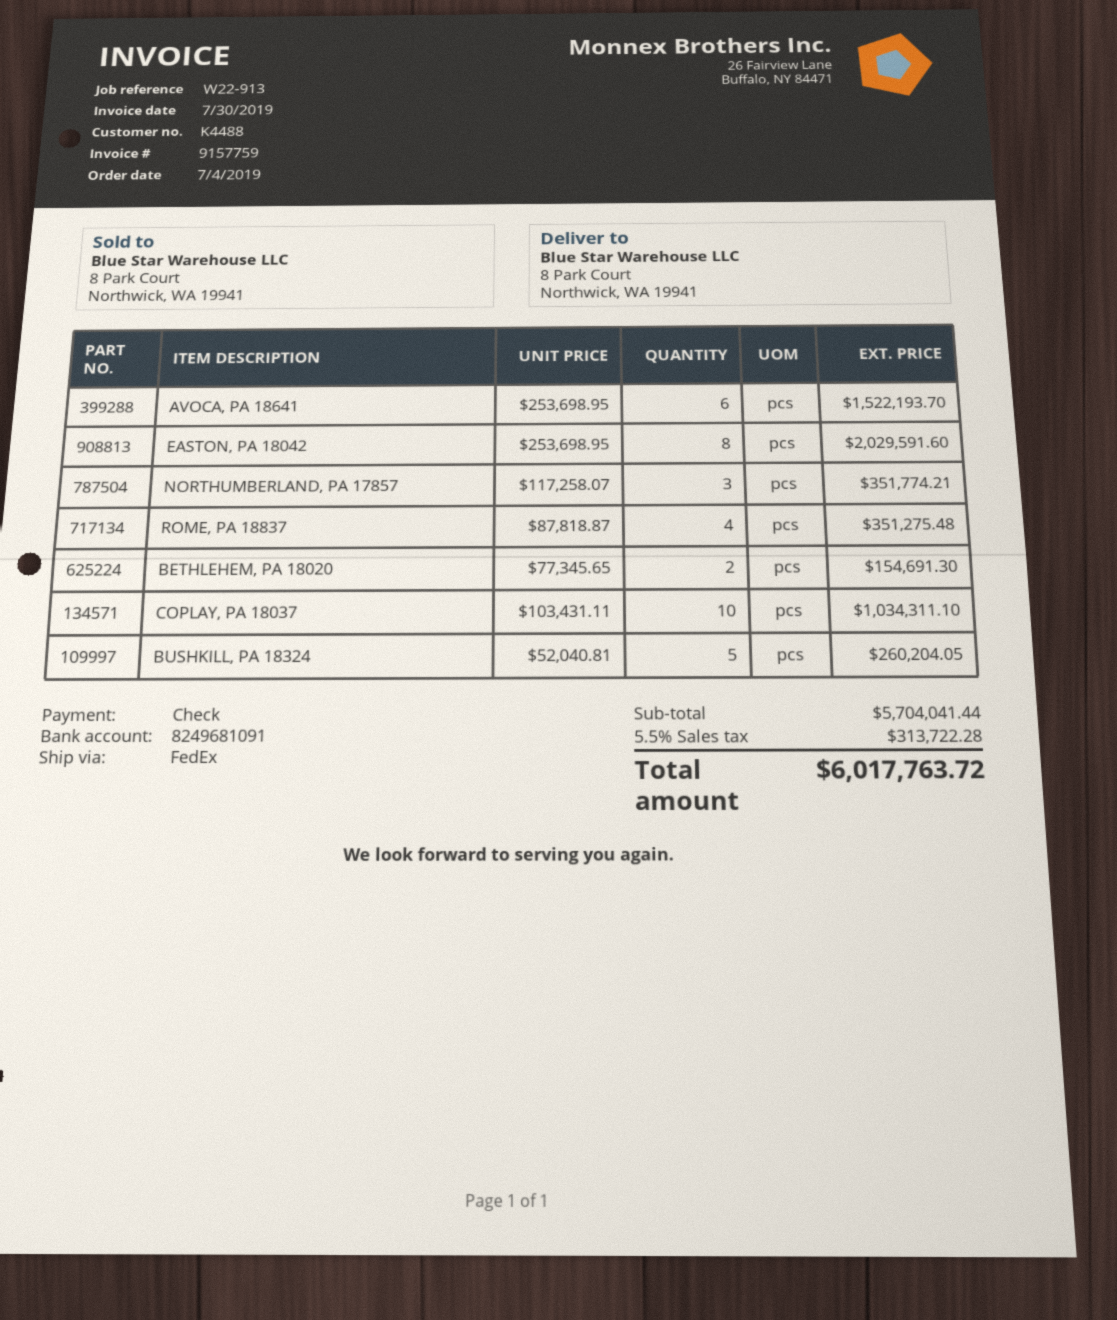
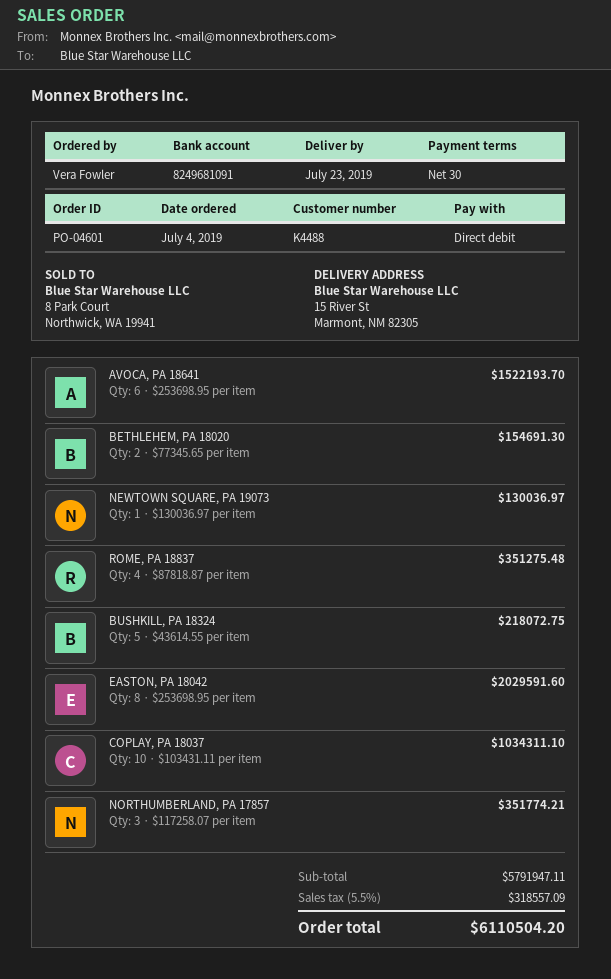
payment method: cheque -> direct debit
ship to: 8 Park Court, Northwick, WA 19941 -> 15 River St, Marmont, NM 82305
BUSHKILL, PA 18324: 5 x 52040.81 = 260204.05 -> 5 x 43614.55 = 218072.75
NEWTOWN SQUARE, PA 19073: none -> 1 x 130036.97 = 130036.97
subtotal: 5704041.44 -> 5791947.11
tax: 5.5% = 313722.28 -> 5.5% = 318557.09
total: 6017763.72 -> 6110504.20

